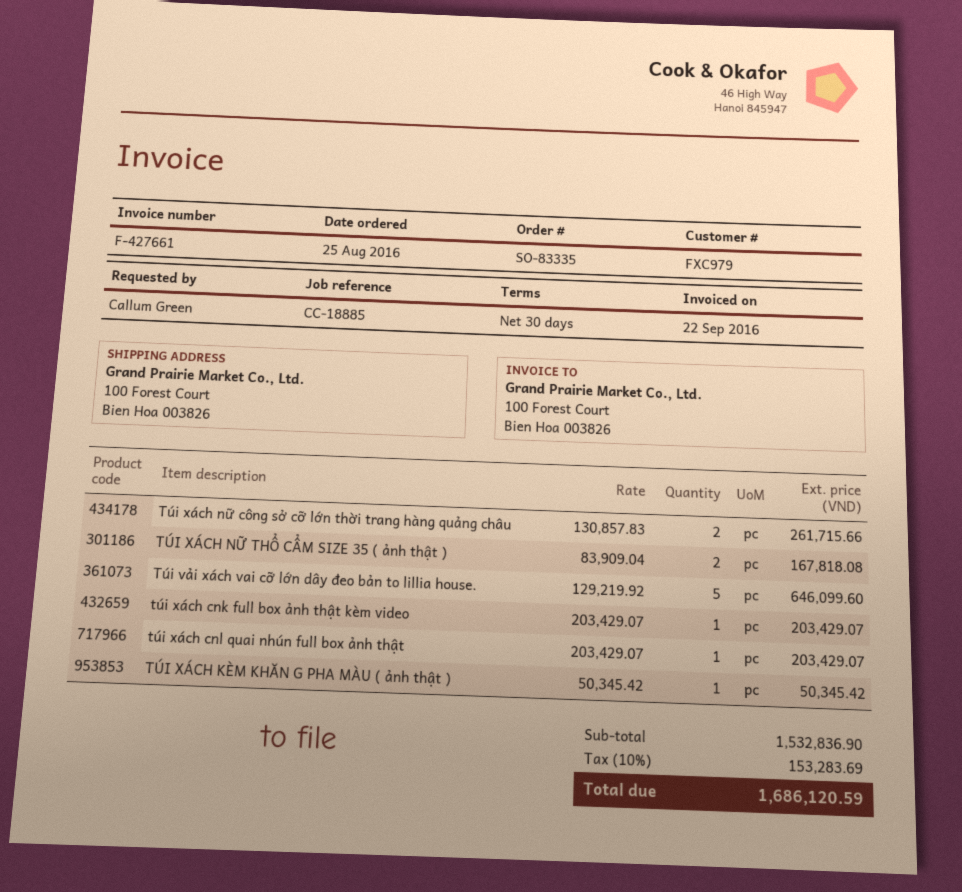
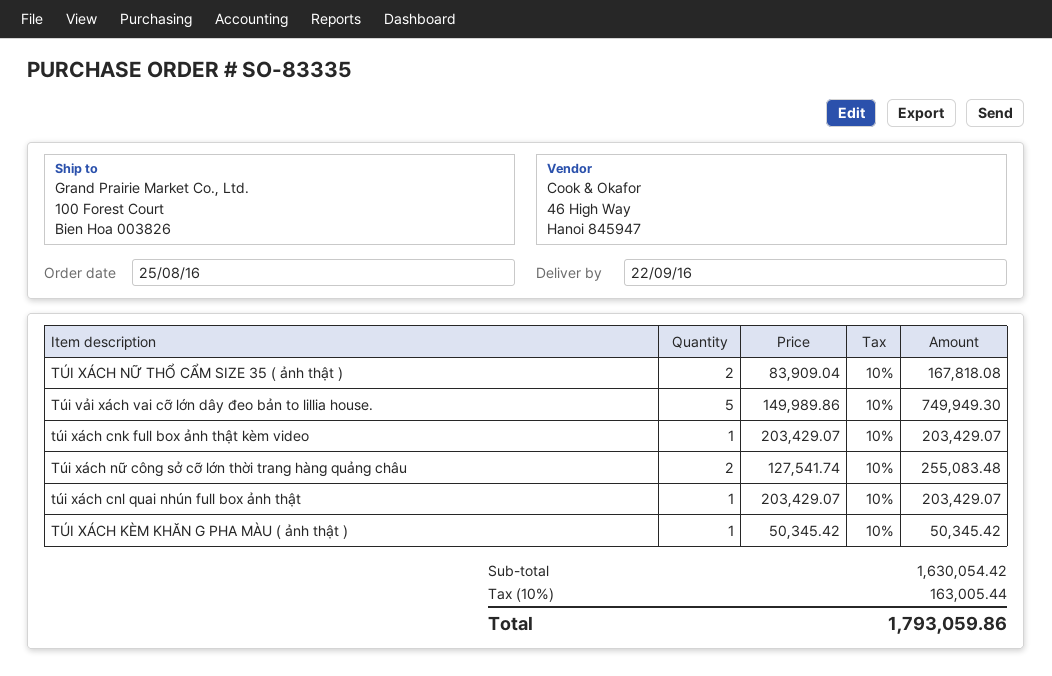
Túi xách nữ công sở cỡ lớn thời trang hàng quảng châu: 2 x 130857.83 = 261715.66 -> 2 x 127541.74 = 255083.48
Túi vải xách vai cỡ lớn dây đeo bản to lillia house.: 5 x 129219.92 = 646099.60 -> 5 x 149989.86 = 749949.30
subtotal: 1532836.90 -> 1630054.42
tax: 10% = 153283.69 -> 10% = 163005.44
total: 1686120.59 -> 1793059.86

